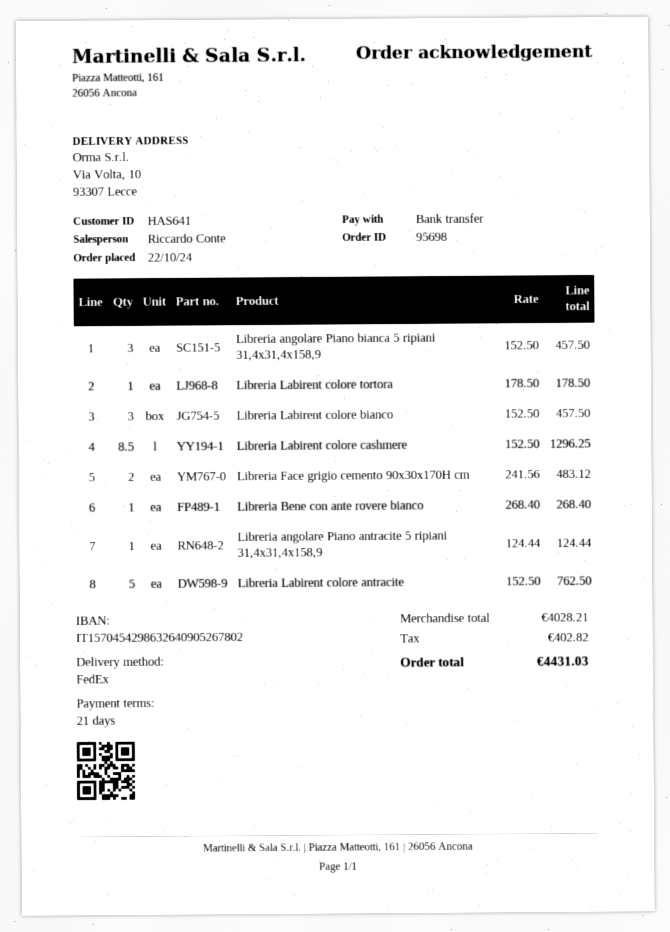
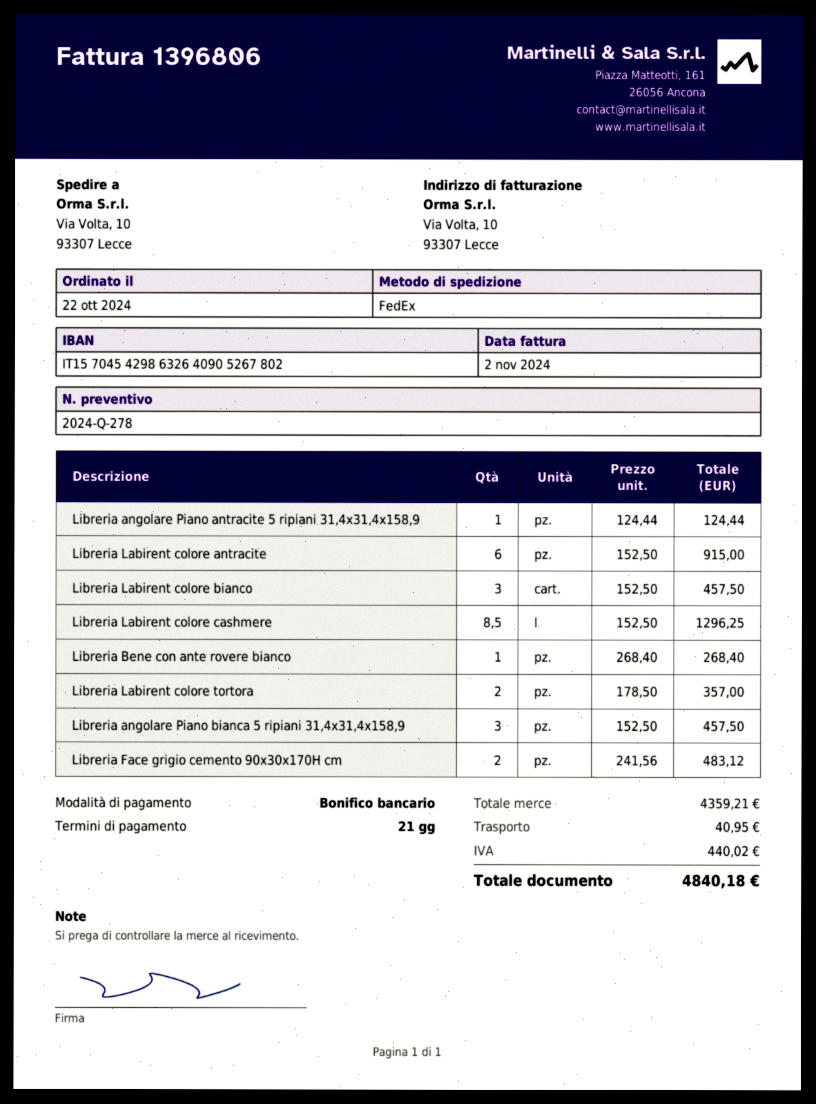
Libreria Labirent colore tortora: 1 x 178.50 = 178.50 -> 2 x 178.50 = 357.00
Libreria Labirent colore antracite: 5 x 152.50 = 762.50 -> 6 x 152.50 = 915.00
subtotal: 4028.21 -> 4359.21
shipping: none -> 40.95
tax: 402.82 -> 440.02
total: 4431.03 -> 4840.18

